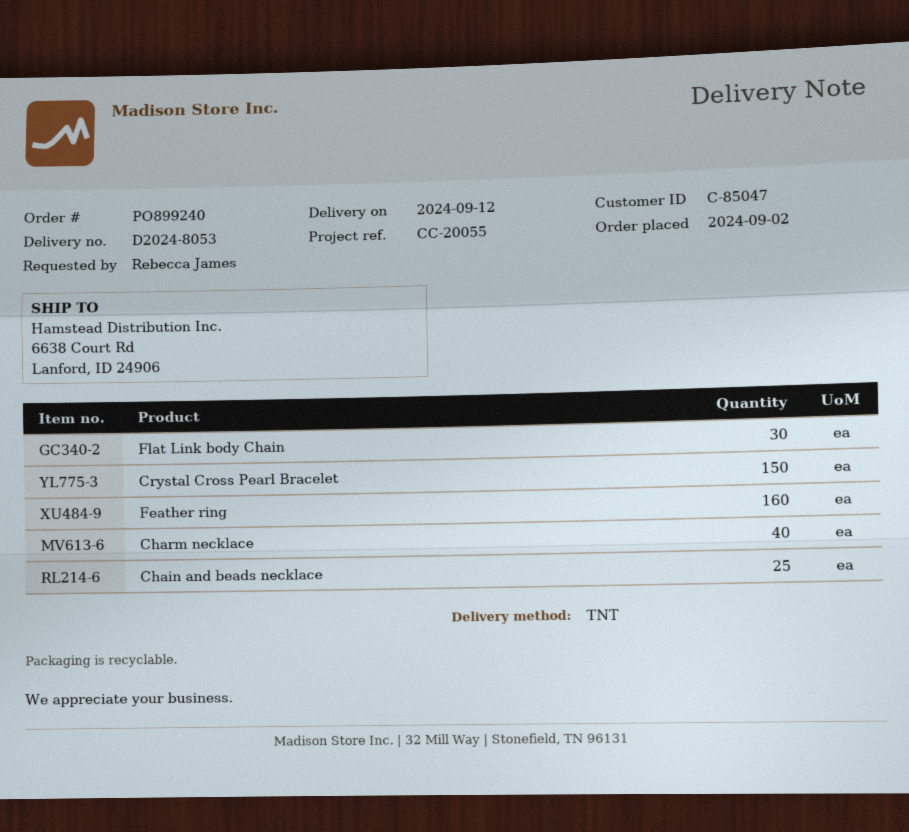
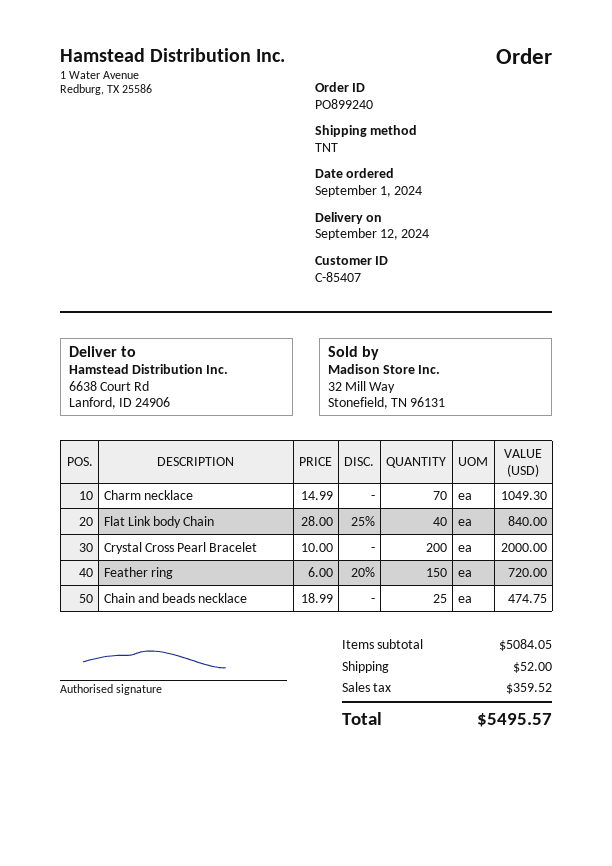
order date: 2024-09-02 -> 2024-09-01
customer number: C-85047 -> C-85407
Flat Link body Chain: 30 -> 40
Crystal Cross Pearl Bracelet: 150 -> 200
Feather ring: 160 -> 150
Charm necklace: 40 -> 70

